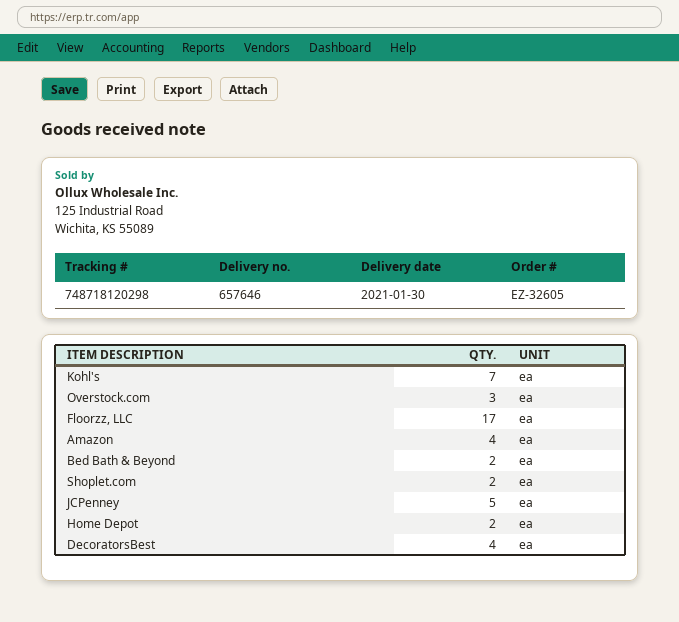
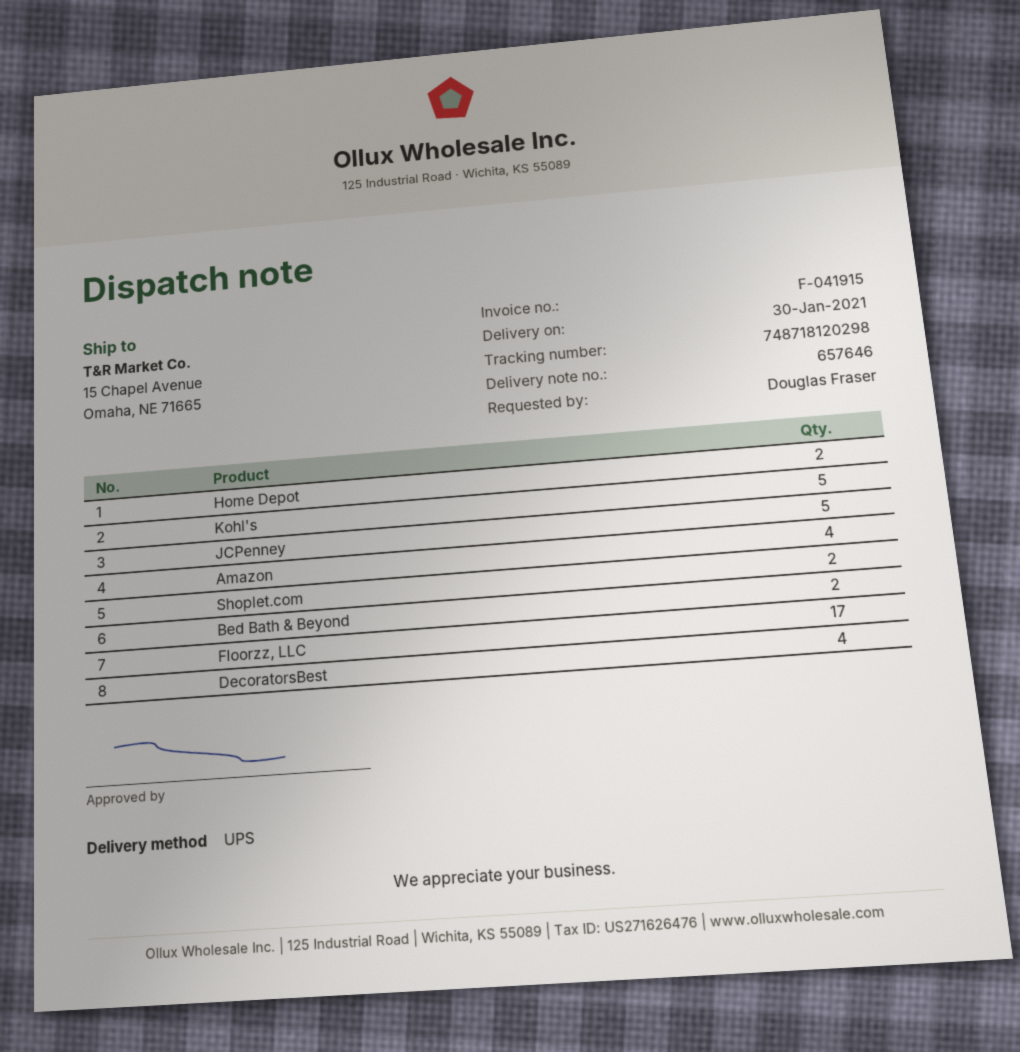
Kohl's: 7 -> 5
Overstock.com: 3 -> none

